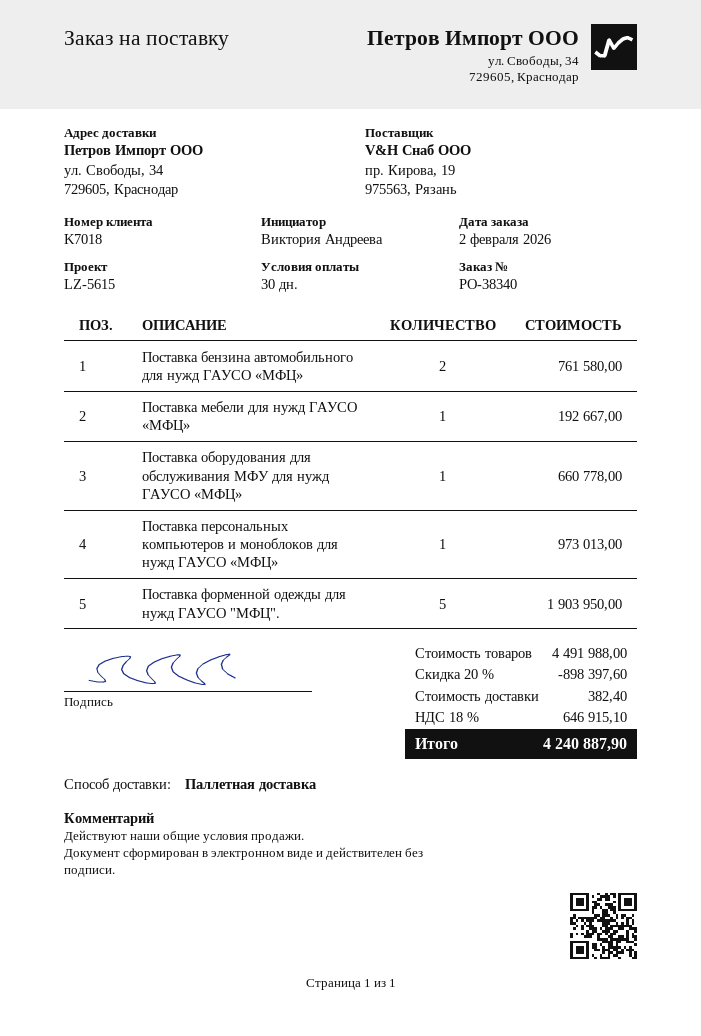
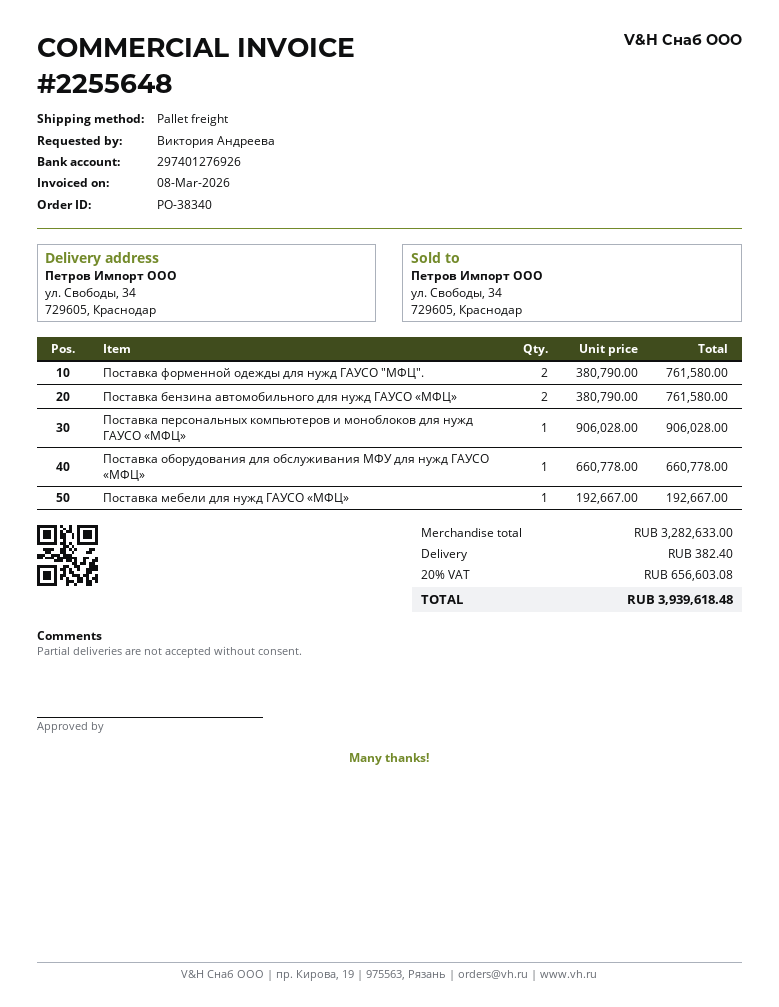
Поставка персональных компьютеров и моноблоков для нужд ГАУСО «МФЦ»: 1 for 973013.00 -> 1 for 906028.00
Поставка форменной одежды для нужд ГАУСО "МФЦ".: 5 for 1903950.00 -> 2 for 761580.00
subtotal: 4491988.00 -> 3282633.00
discount: 20% = 898397.60 -> none
tax: 18% = 646915.10 -> 20% = 656603.08
total: 4240887.90 -> 3939618.48

